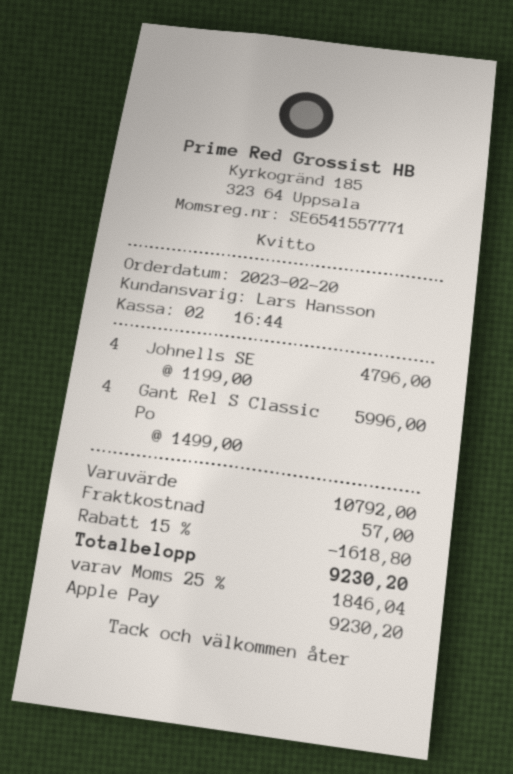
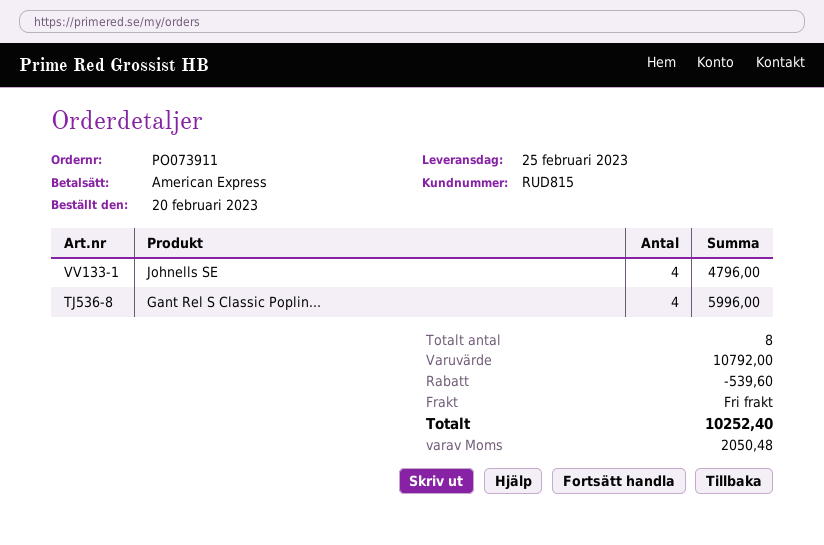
payment method: Apple Pay -> American Express
discount: 1618.80 -> 539.60
shipping: 57.00 -> 0.00
tax: 1846.04 -> 2050.48
total: 9230.20 -> 10252.40

